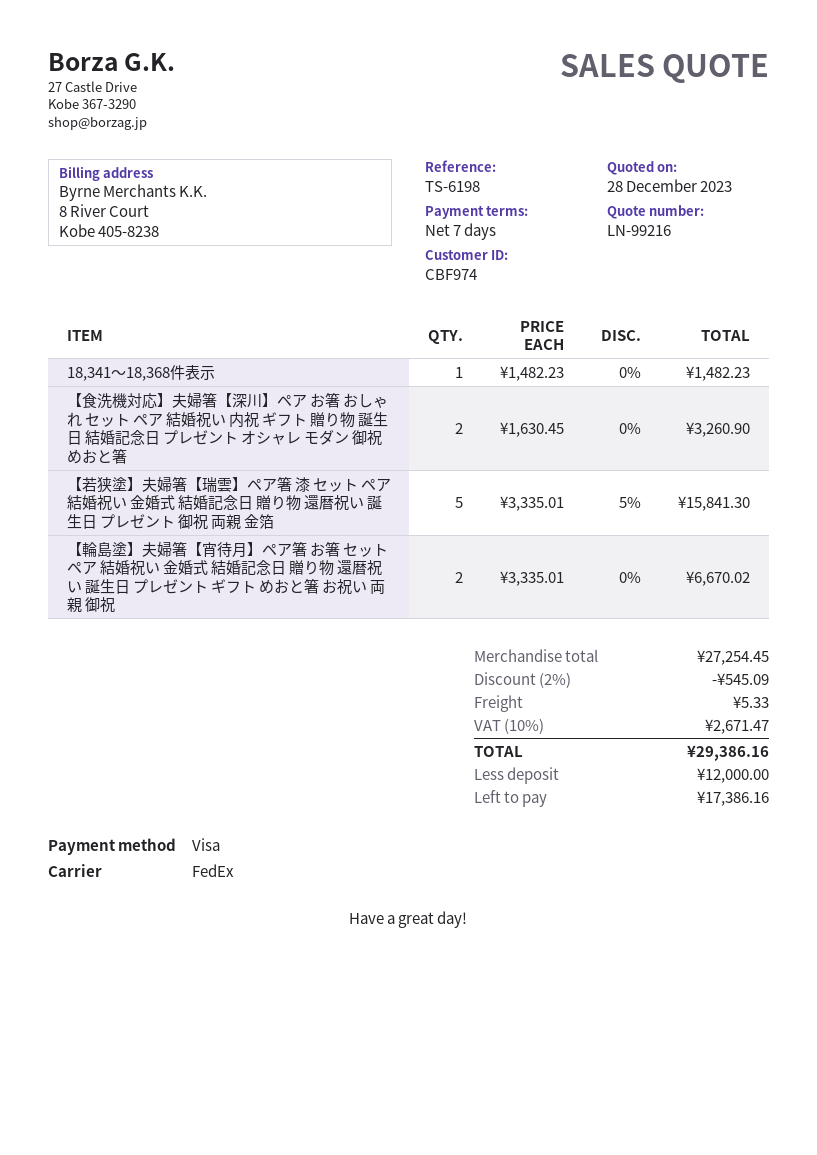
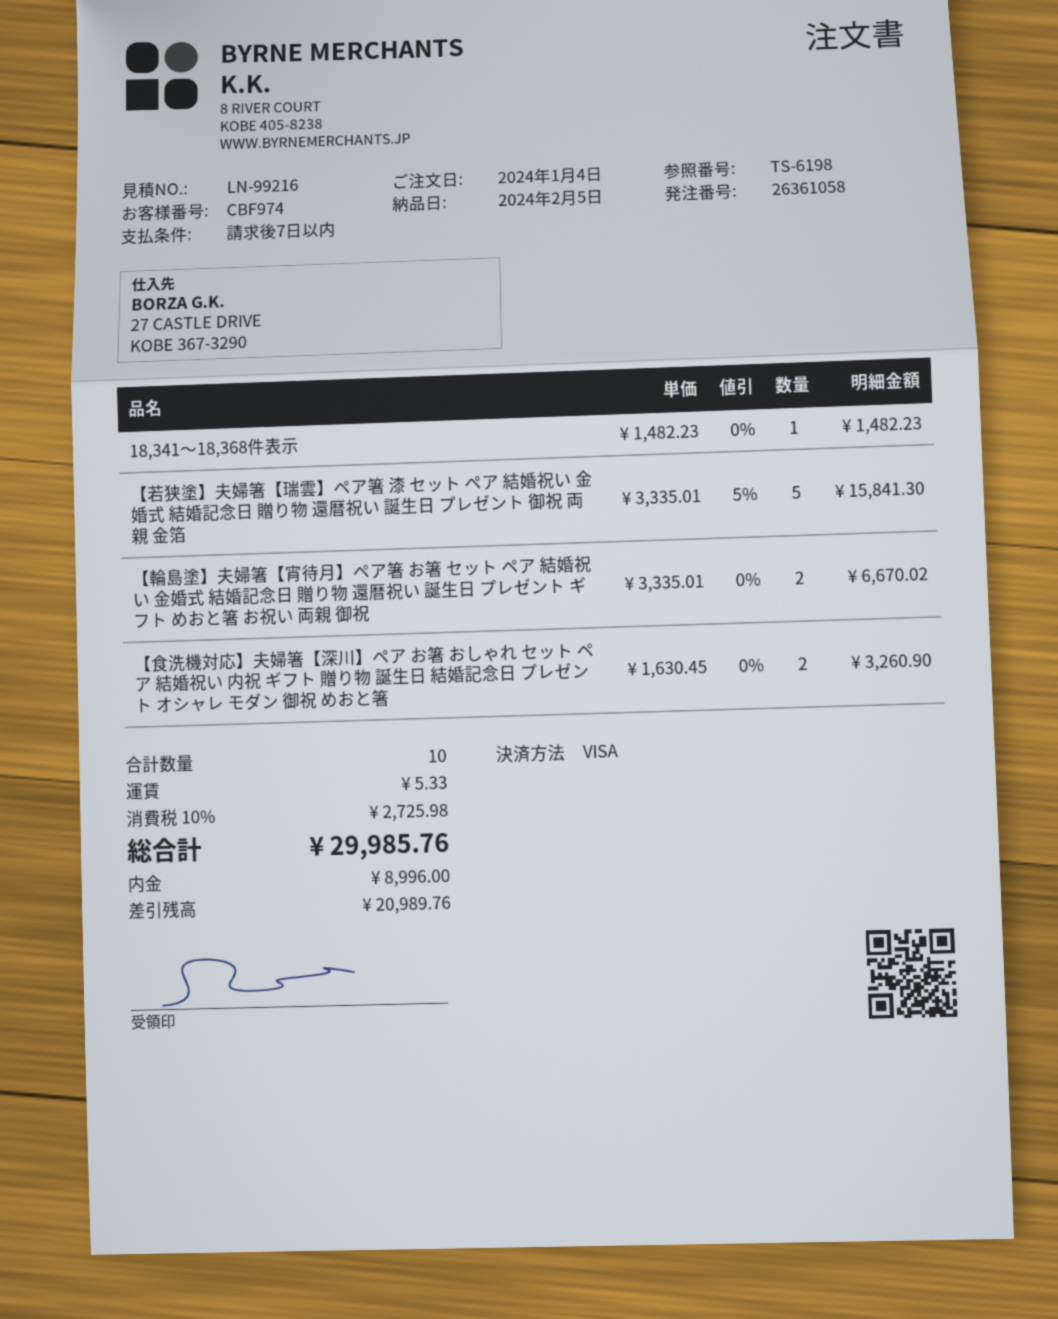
discount: 2% = 545.09 -> none
tax: 10% = 2671.47 -> 10% = 2725.98
total: 29386.16 -> 29985.76
deposit: 12000.00 -> 8996.00
balance: 17386.16 -> 20989.76

